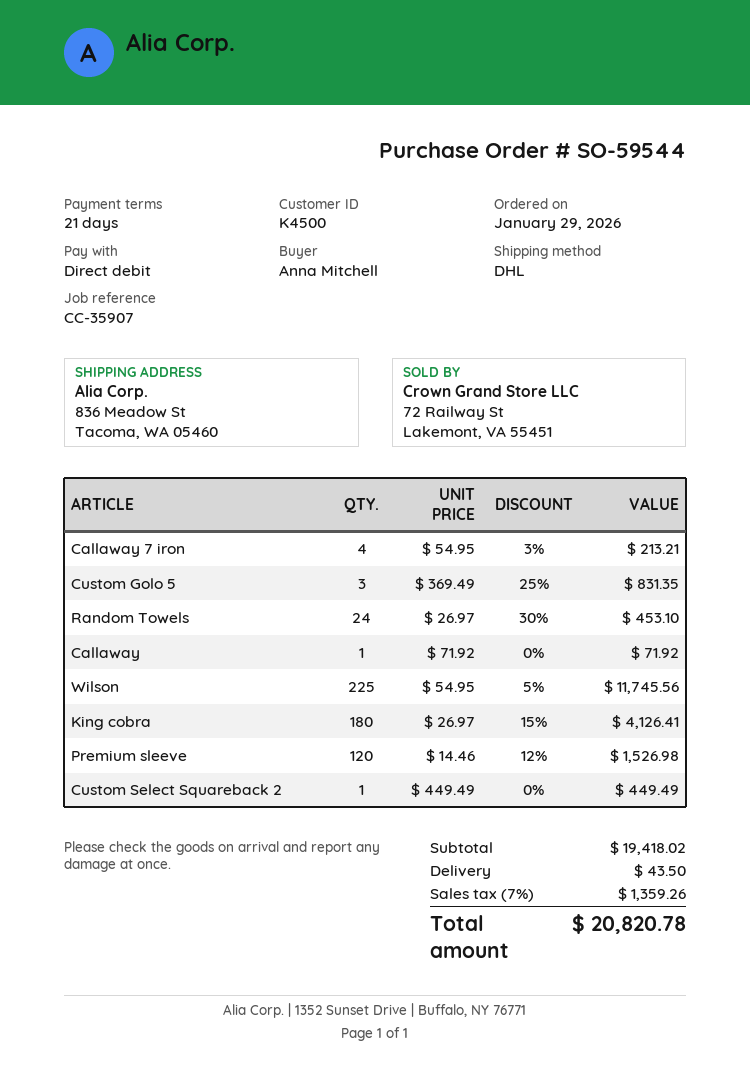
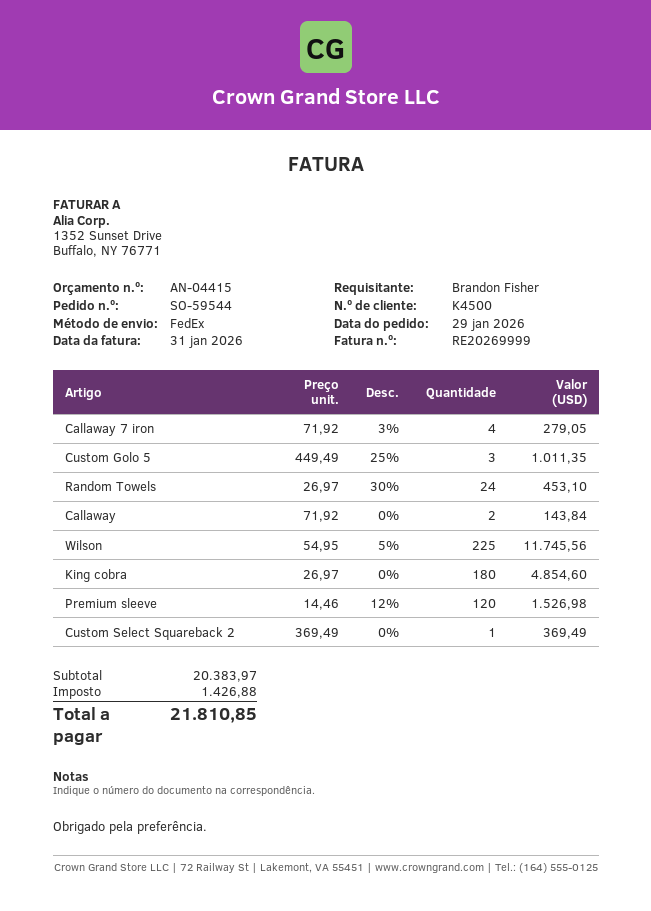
ordered by: Anna Mitchell -> Brandon Fisher
shipping method: DHL -> FedEx
Callaway 7 iron: 4 x 54.95 - 3% = 213.21 -> 4 x 71.92 - 3% = 279.05
Custom Golo 5: 3 x 369.49 - 25% = 831.35 -> 3 x 449.49 - 25% = 1011.35
Callaway: 1 x 71.92 = 71.92 -> 2 x 71.92 = 143.84
King cobra: 180 x 26.97 - 15% = 4126.41 -> 180 x 26.97 = 4854.60
Custom Select Squareback 2: 1 x 449.49 = 449.49 -> 1 x 369.49 = 369.49
subtotal: 19418.02 -> 20383.97
shipping: 43.50 -> none
tax: 1359.26 -> 1426.88
total: 20820.78 -> 21810.85

